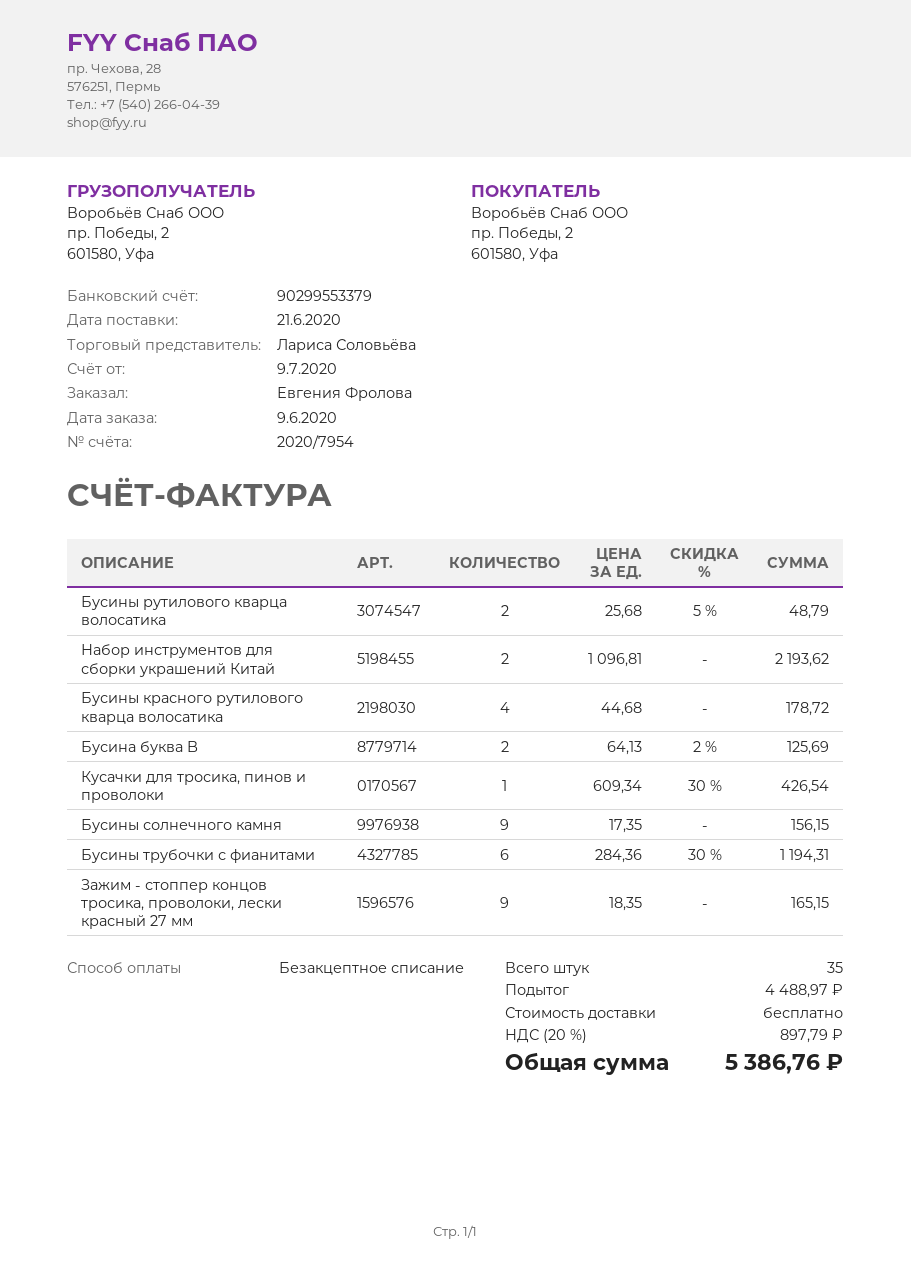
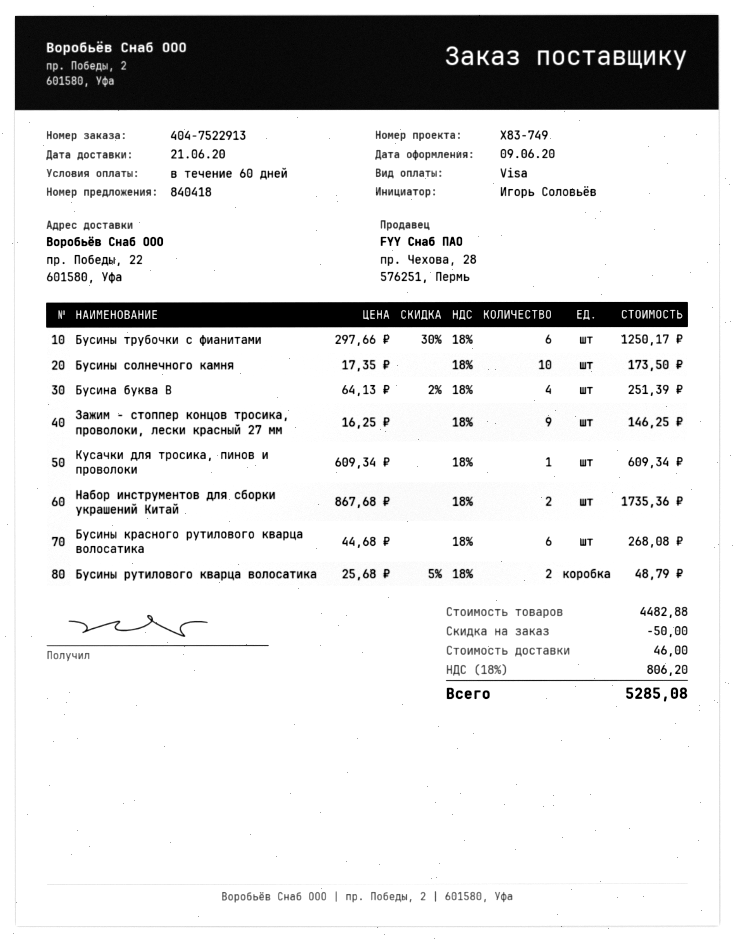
ordered by: Евгения Фролова -> Игорь Соловьёв
payment method: direct debit -> Visa
ship to: пр. Победы, 2, 601580, Уфа -> пр. Победы, 22, 601580, Уфа
Набор инструментов для сборки украшений Китай: 2 x 1096.81 = 2193.62 -> 2 x 867.68 = 1735.36
Бусины красного рутилового кварца волосатика: 4 x 44.68 = 178.72 -> 6 x 44.68 = 268.08
Бусина буква B: 2 x 64.13 - 2% = 125.69 -> 4 x 64.13 - 2% = 251.39
Кусачки для тросика, пинов и проволоки: 1 x 609.34 - 30% = 426.54 -> 1 x 609.34 = 609.34
Бусины солнечного камня: 9 x 17.35 = 156.15 -> 10 x 17.35 = 173.50
Бусины трубочки с фианитами: 6 x 284.36 - 30% = 1194.31 -> 6 x 297.66 - 30% = 1250.17
Зажим - стоппер концов тросика, проволоки, лески красный 27 мм: 9 x 18.35 = 165.15 -> 9 x 16.25 = 146.25
subtotal: 4488.97 -> 4482.88
discount: none -> 50.00
shipping: 0.00 -> 46.00
tax: 20% = 897.79 -> 18% = 806.20
total: 5386.76 -> 5285.08

